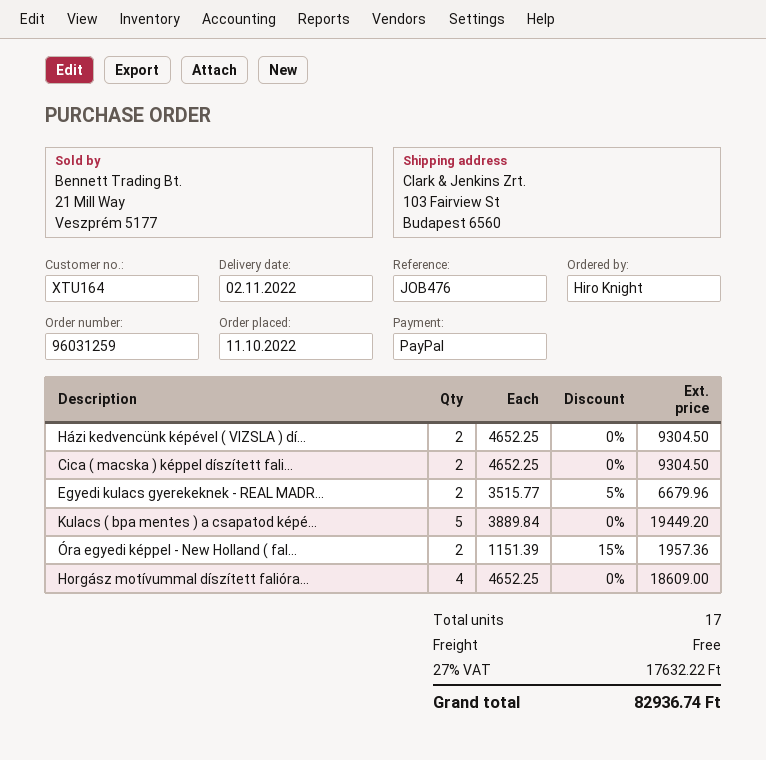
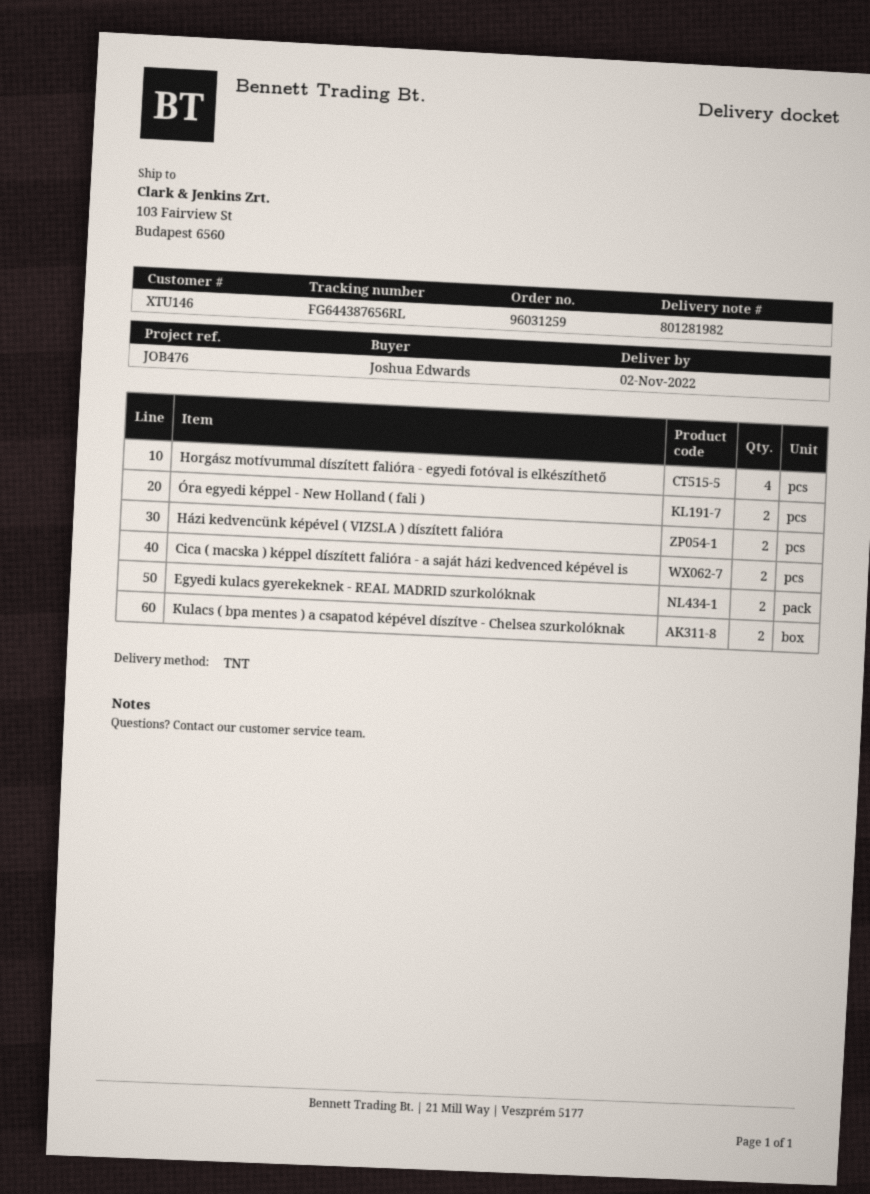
customer number: XTU164 -> XTU146
ordered by: Hiro Knight -> Joshua Edwards
Kulacs ( bpa mentes ) a csapatod képé...: 5 -> 2

